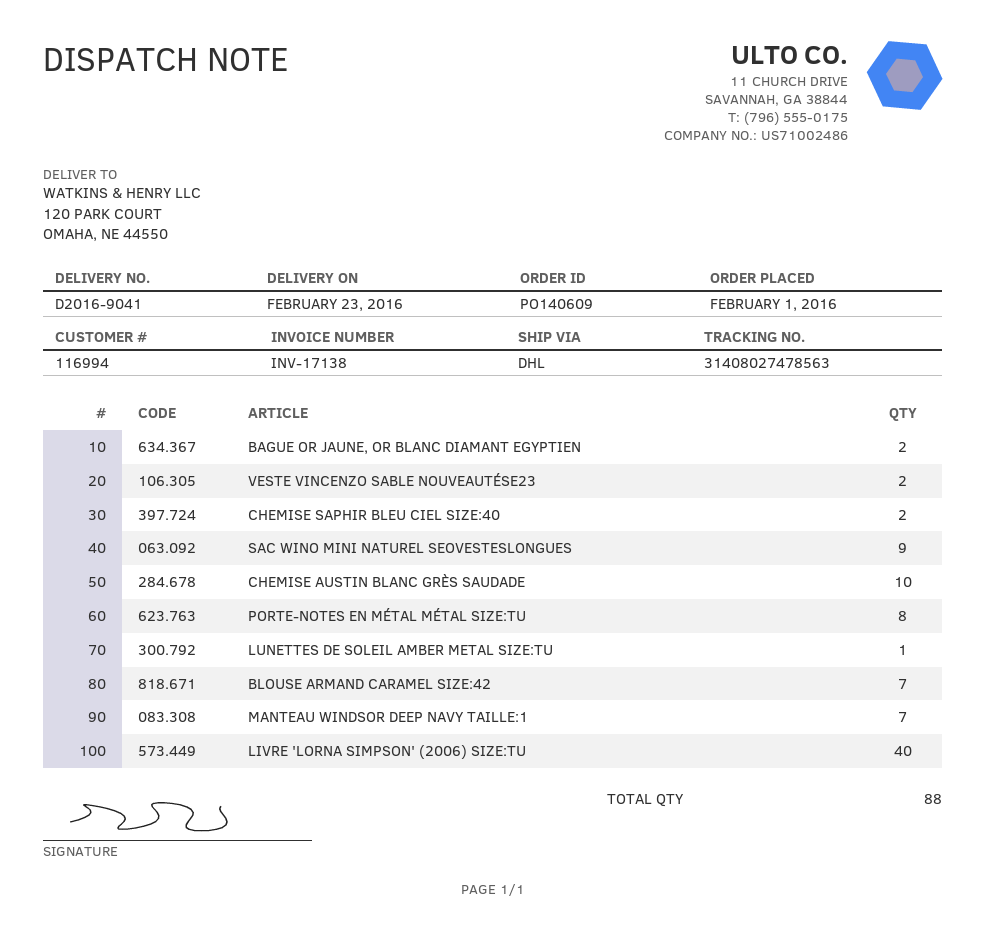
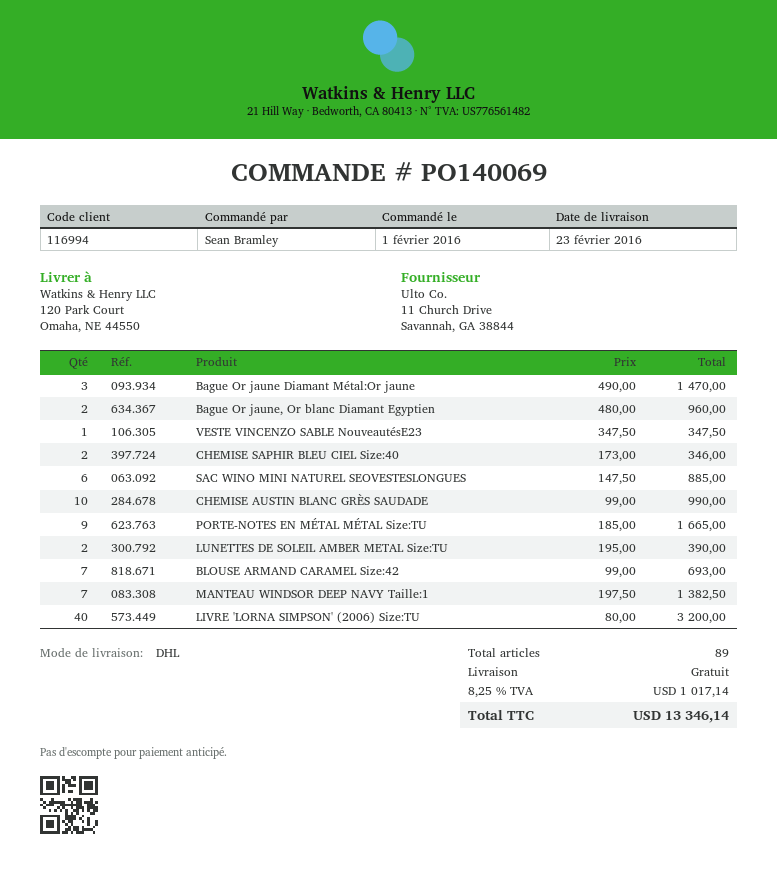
order number: PO140609 -> PO140069
VESTE VINCENZO SABLE NOUVEAUTÉSE23: 2 -> 1
SAC WINO MINI NATUREL SEOVESTESLONGUES: 9 -> 6
PORTE-NOTES EN MÉTAL MÉTAL SIZE:TU: 8 -> 9
LUNETTES DE SOLEIL AMBER METAL SIZE:TU: 1 -> 2
Bague Or jaune Diamant Métal:Or jaune: none -> 3
total quantity: 88 -> 89

